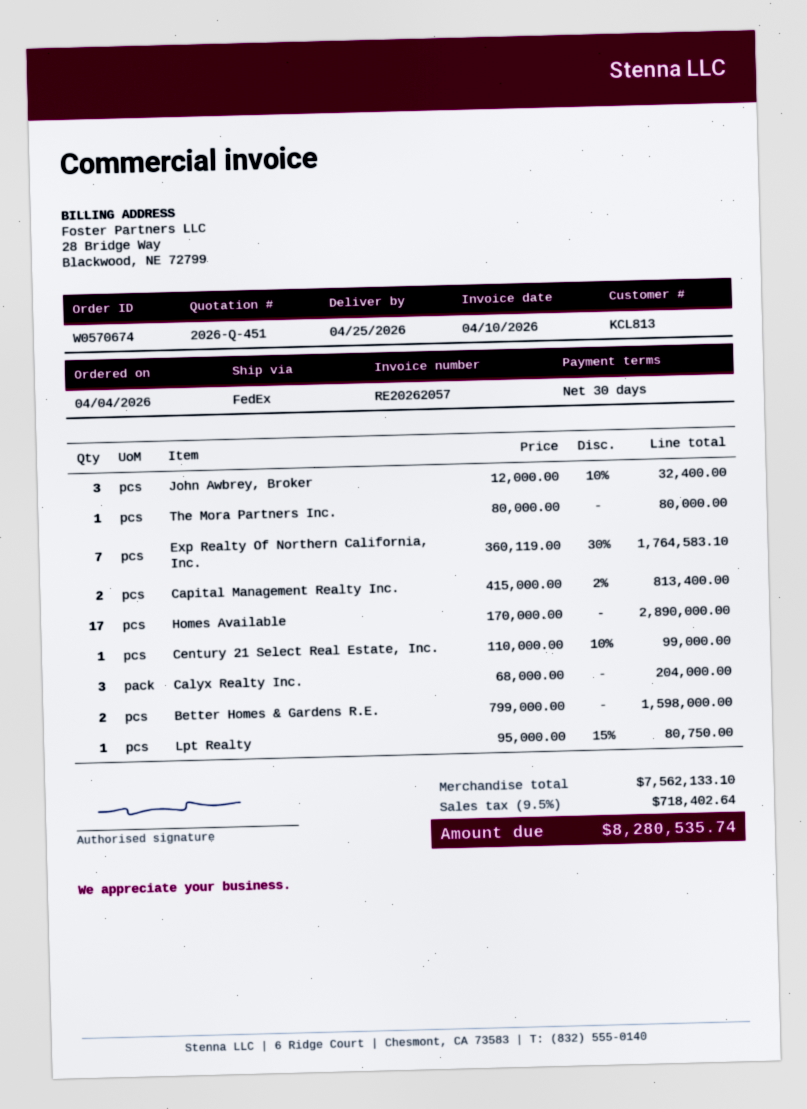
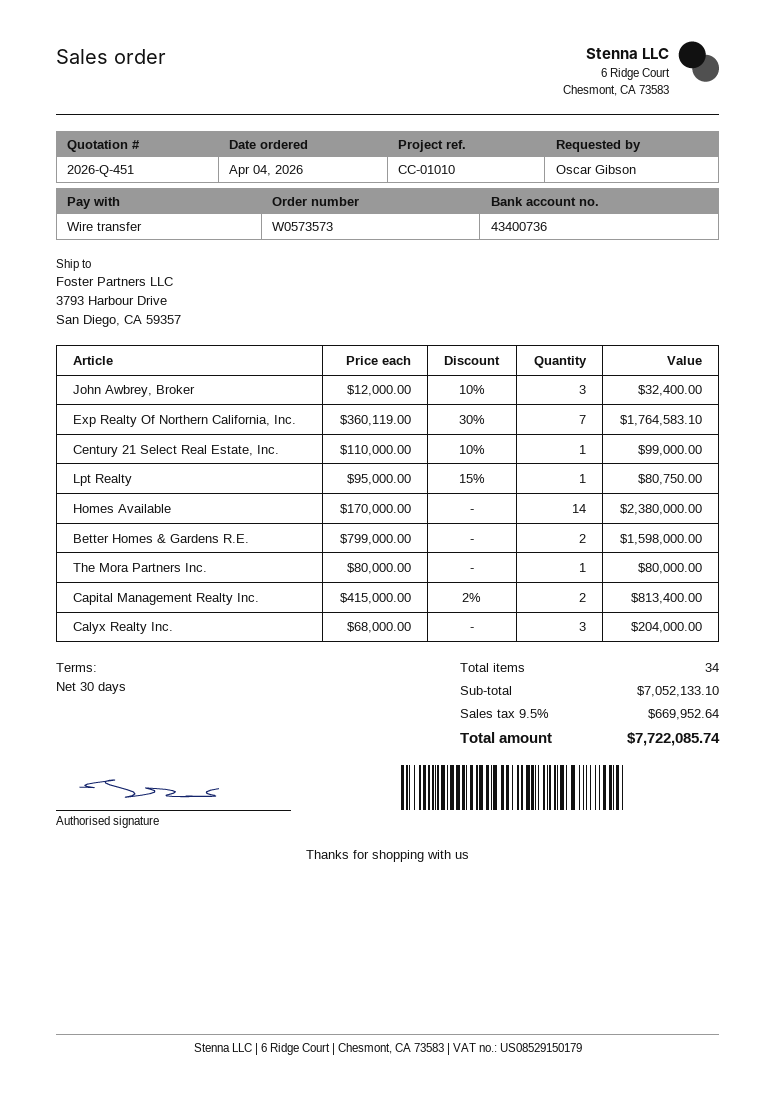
order number: W0570674 -> W0573573
Homes Available: 17 x 170000.00 = 2890000.00 -> 14 x 170000.00 = 2380000.00
subtotal: 7562133.10 -> 7052133.10
tax: 9.5% = 718402.64 -> 9.5% = 669952.64
total: 8280535.74 -> 7722085.74

